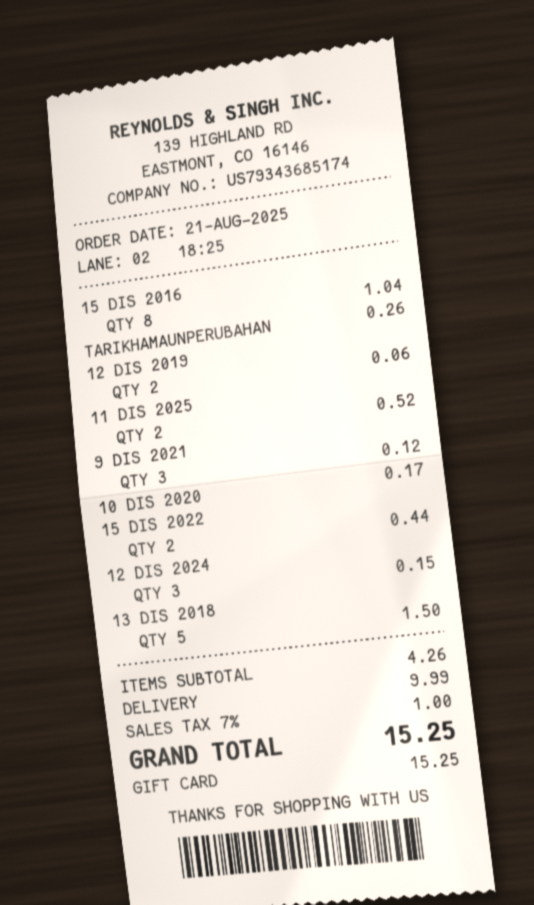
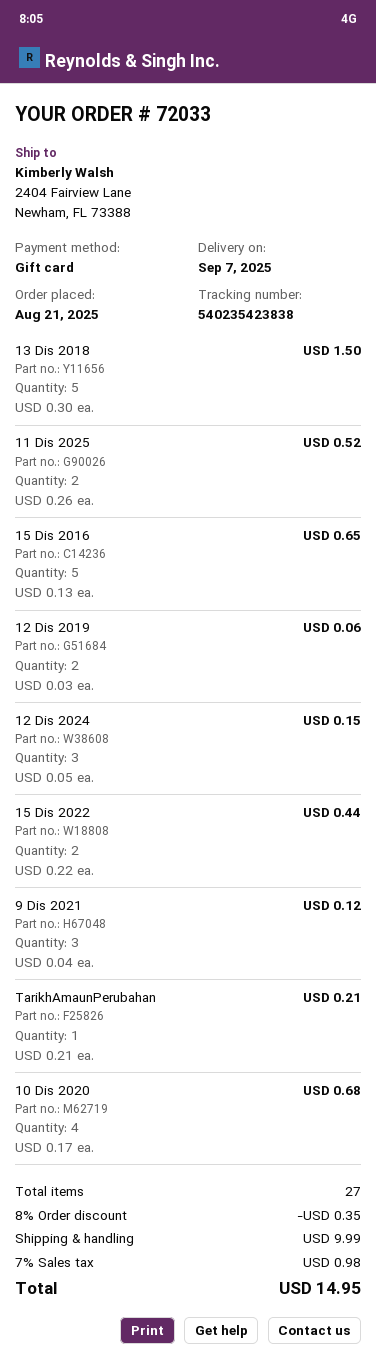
15 DIS 2016: 8 for 1.04 -> 5 for 0.65
TARIKHAMAUNPERUBAHAN: 1 for 0.26 -> 1 for 0.21
10 DIS 2020: 1 for 0.17 -> 4 for 0.68
discount: none -> 8% = 0.35
tax: 7% = 1.00 -> 7% = 0.98
total: 15.25 -> 14.95

